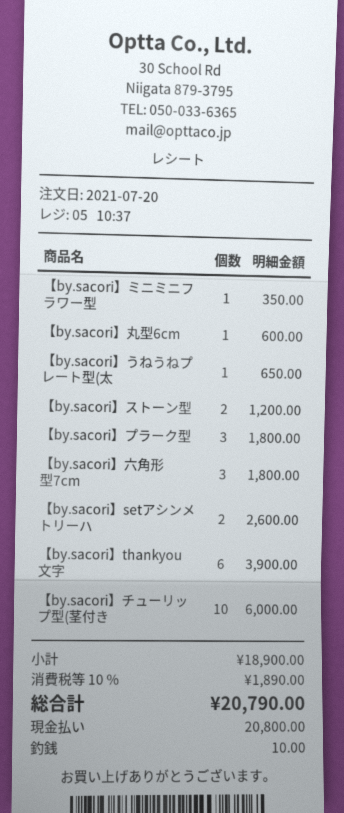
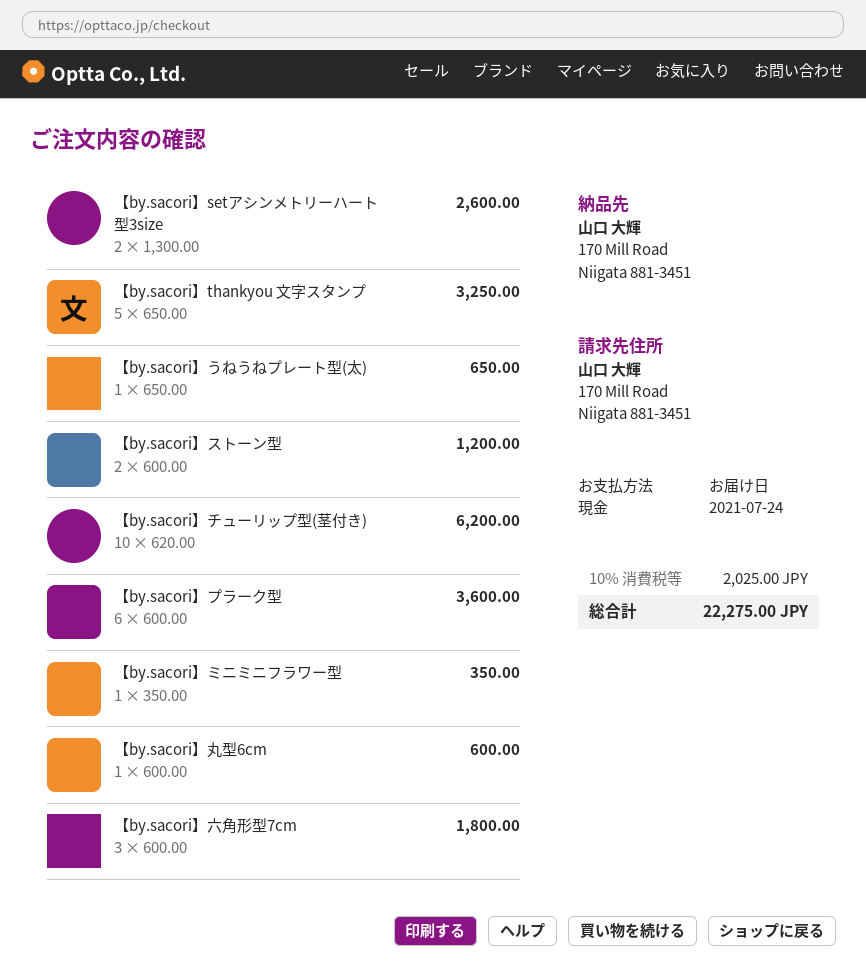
【by.sacori】プラーク型: 3 for 1800.00 -> 6 for 3600.00
【by.sacori】thankyou 文字: 6 for 3900.00 -> 5 for 3250.00
【by.sacori】チューリップ型(茎付き: 10 for 6000.00 -> 10 for 6200.00
tax: 10% = 1890.00 -> 10% = 2025.00
total: 20790.00 -> 22275.00

